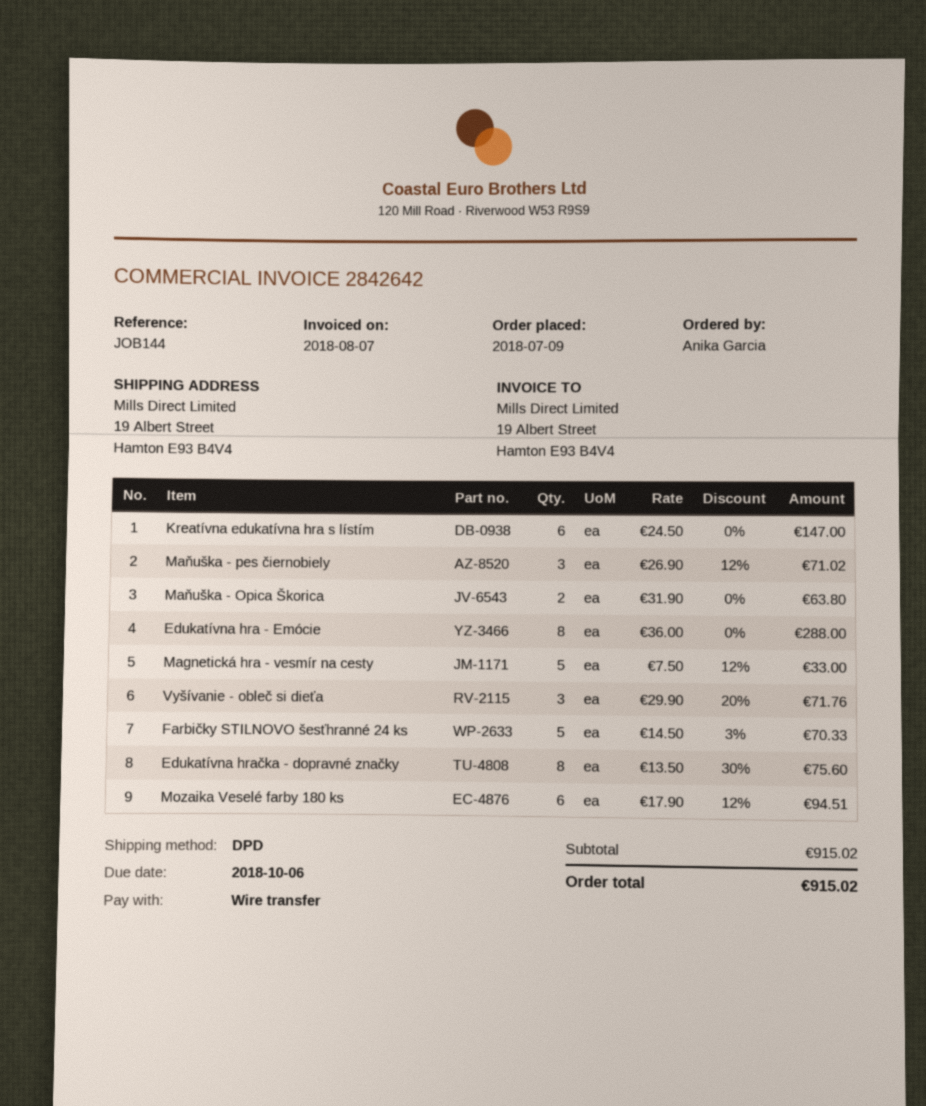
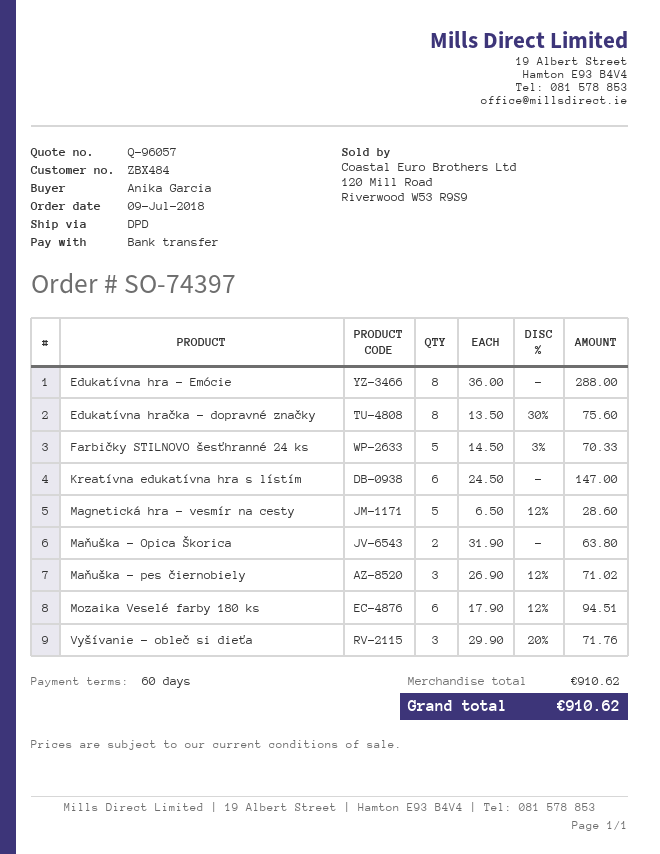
Magnetická hra - vesmír na cesty: 5 x 7.50 - 12% = 33.00 -> 5 x 6.50 - 12% = 28.60
subtotal: 915.02 -> 910.62
total: 915.02 -> 910.62

